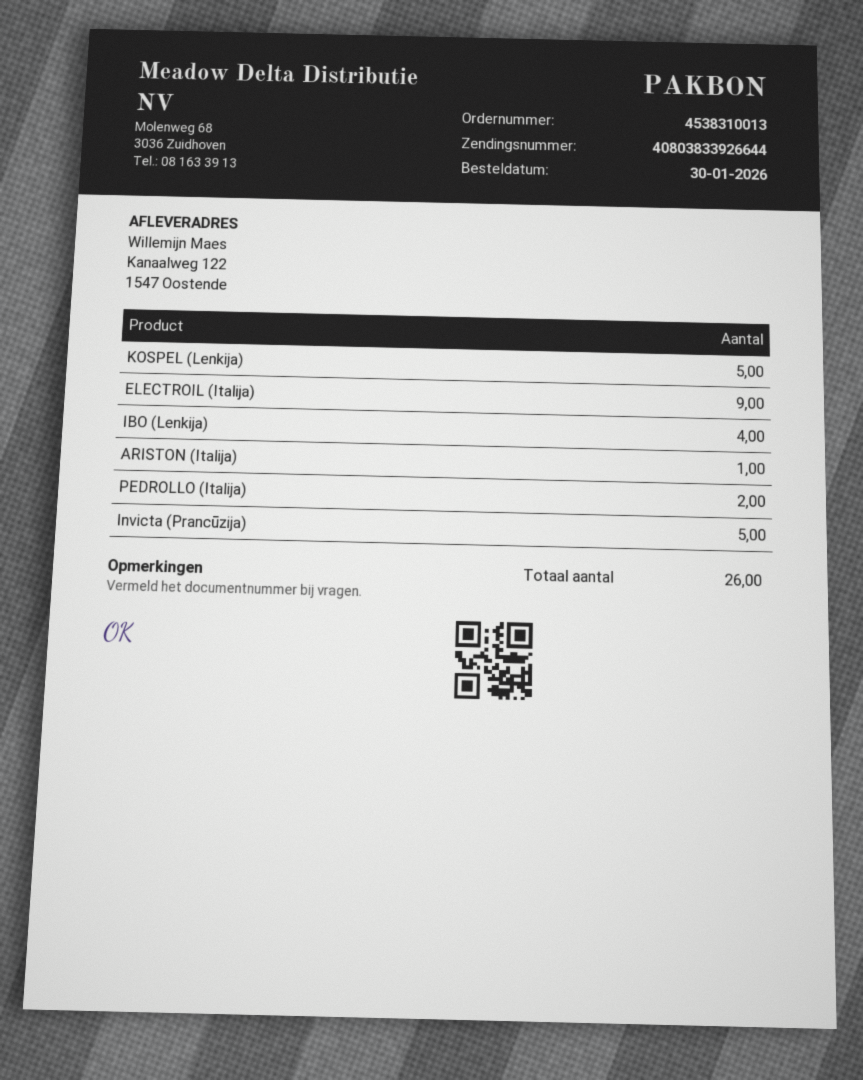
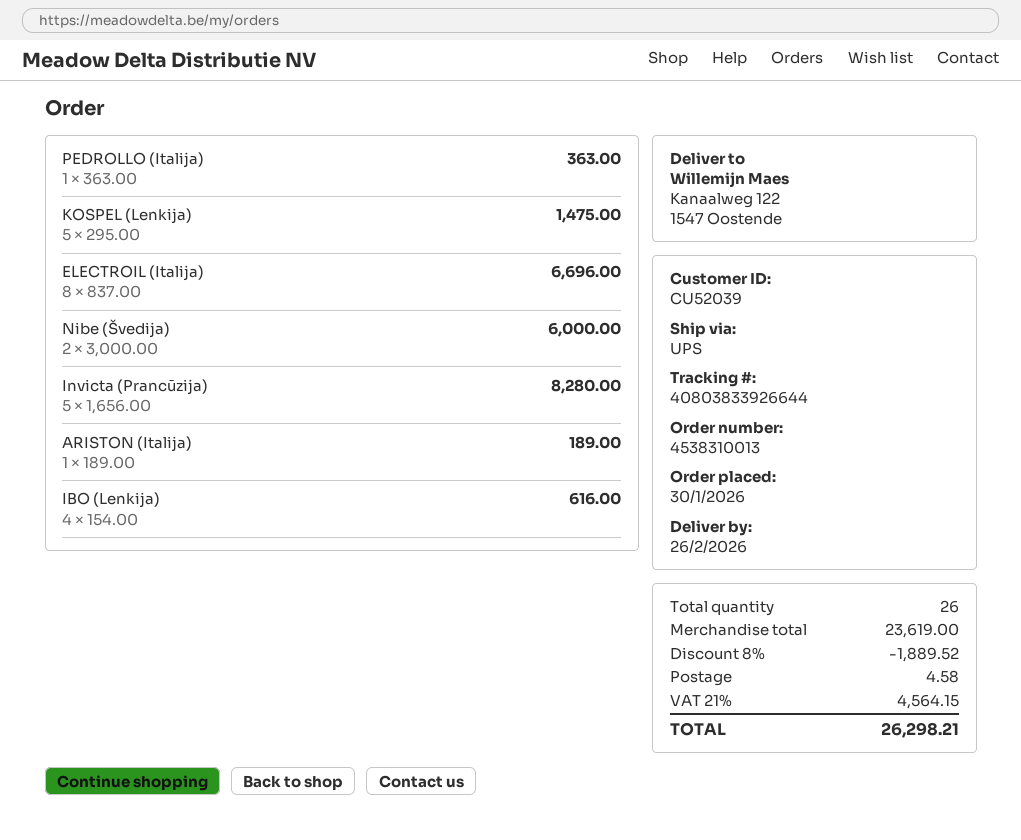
ELECTROIL (Italija): 9 -> 8
PEDROLLO (Italija): 2 -> 1
Nibe (Švedija): none -> 2

